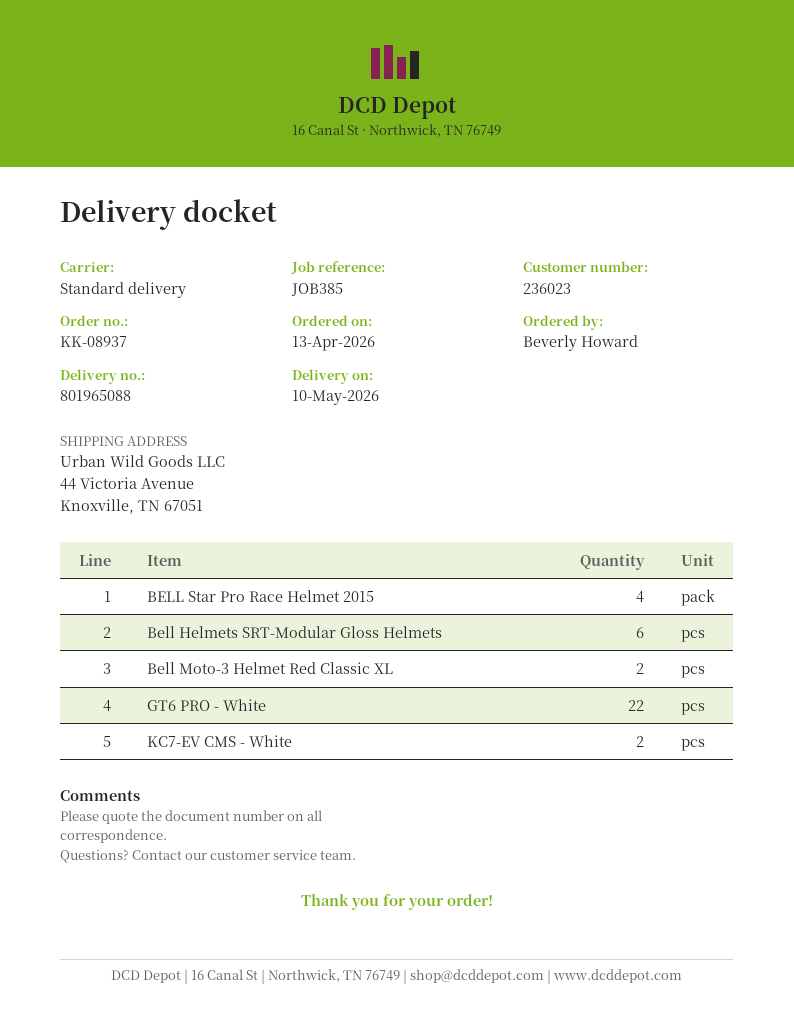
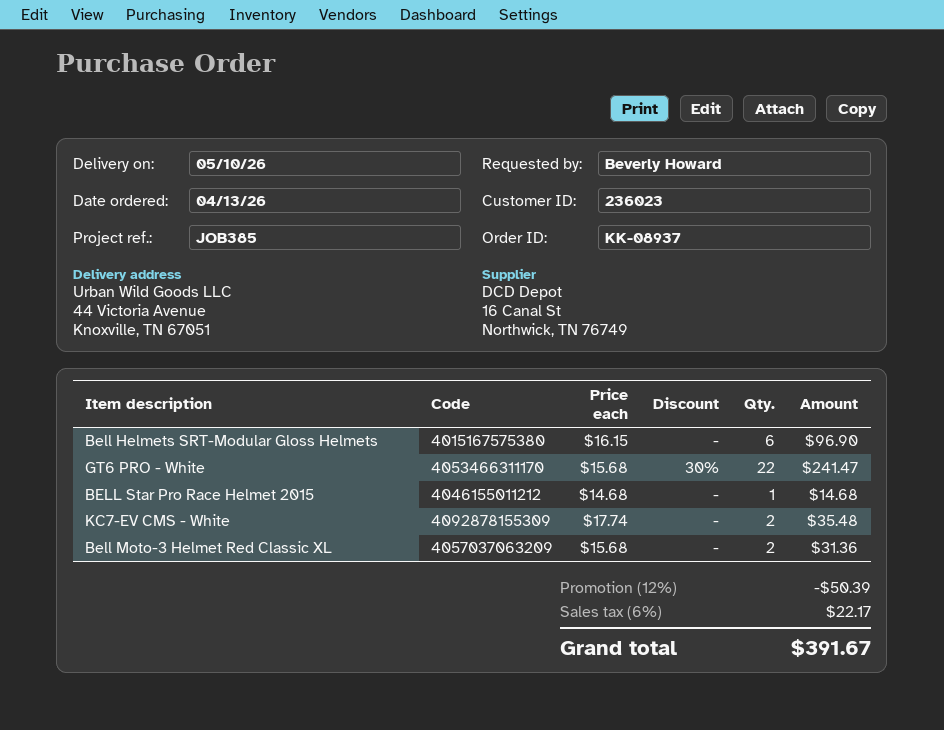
BELL Star Pro Race Helmet 2015: 4 -> 1

